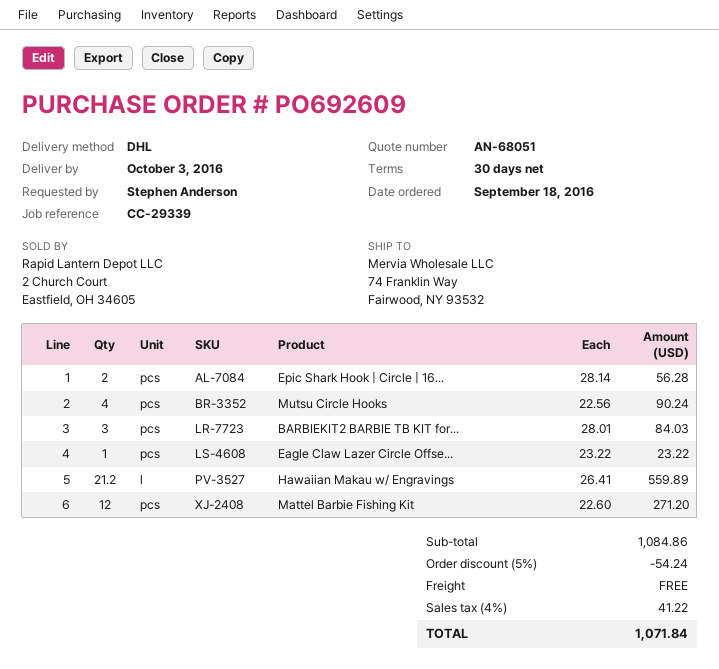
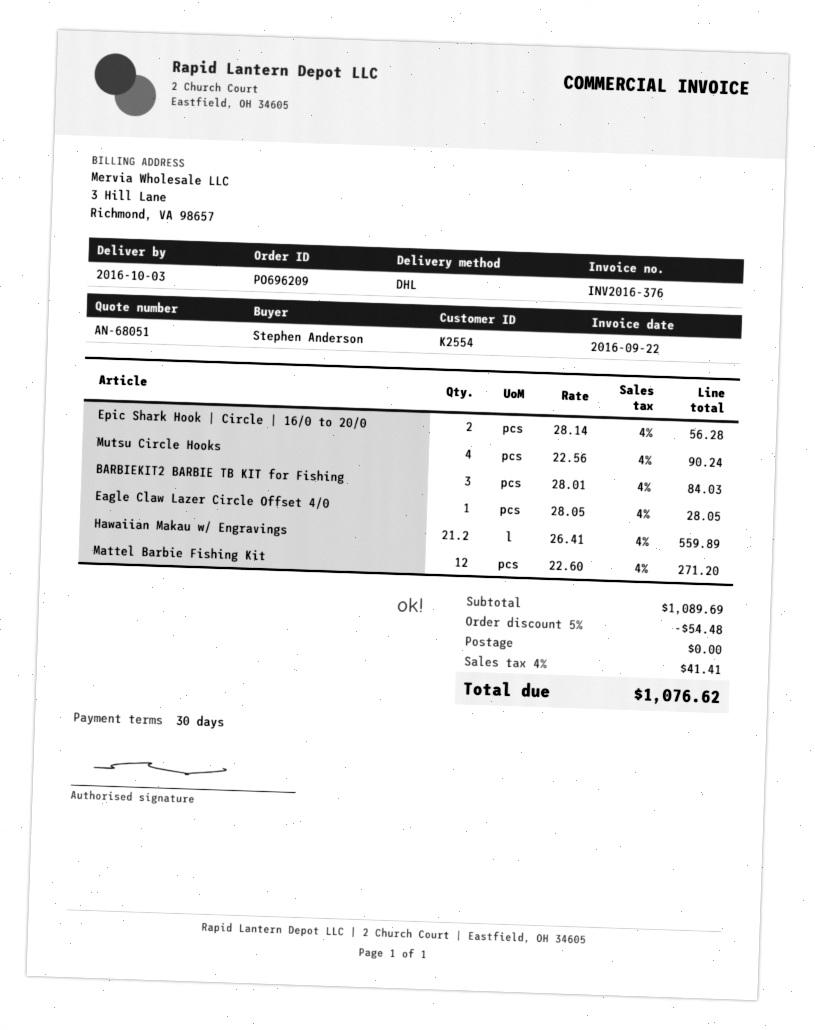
order number: PO692609 -> PO696209
Eagle Claw Lazer Circle Offse...: 1 x 23.22 = 23.22 -> 1 x 28.05 = 28.05
subtotal: 1084.86 -> 1089.69
discount: 5% = 54.24 -> 5% = 54.48
tax: 4% = 41.22 -> 4% = 41.41
total: 1071.84 -> 1076.62

